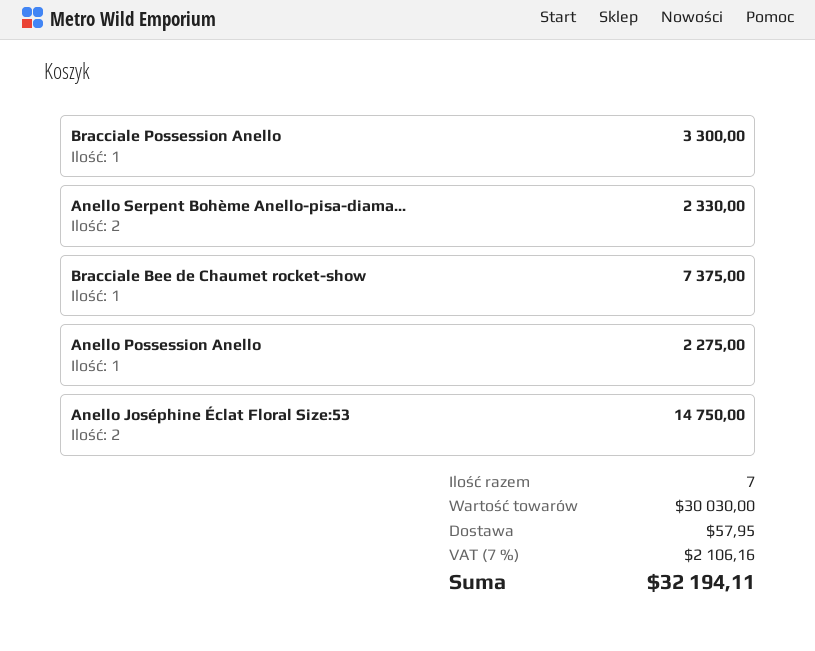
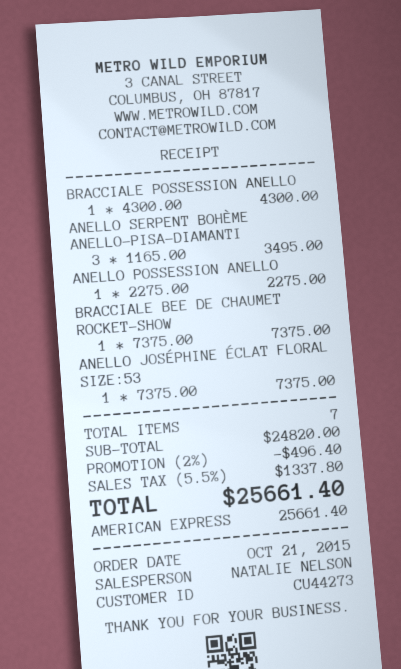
Bracciale Possession Anello: 1 for 3300.00 -> 1 for 4300.00
Anello Serpent Bohème Anello-pisa-diama...: 2 for 2330.00 -> 3 for 3495.00
Anello Joséphine Éclat Floral Size:53: 2 for 14750.00 -> 1 for 7375.00
subtotal: 30030.00 -> 24820.00
discount: none -> 2% = 496.40
shipping: 57.95 -> none
tax: 7% = 2106.16 -> 5.5% = 1337.80
total: 32194.11 -> 25661.40

